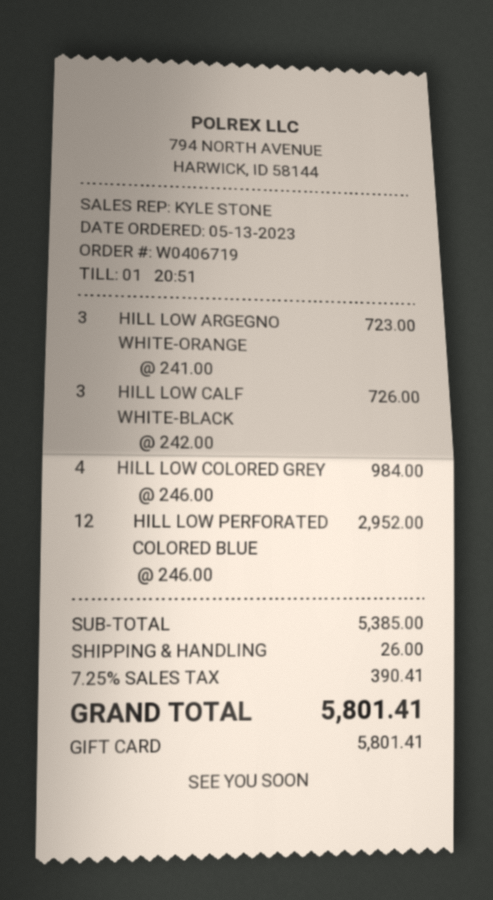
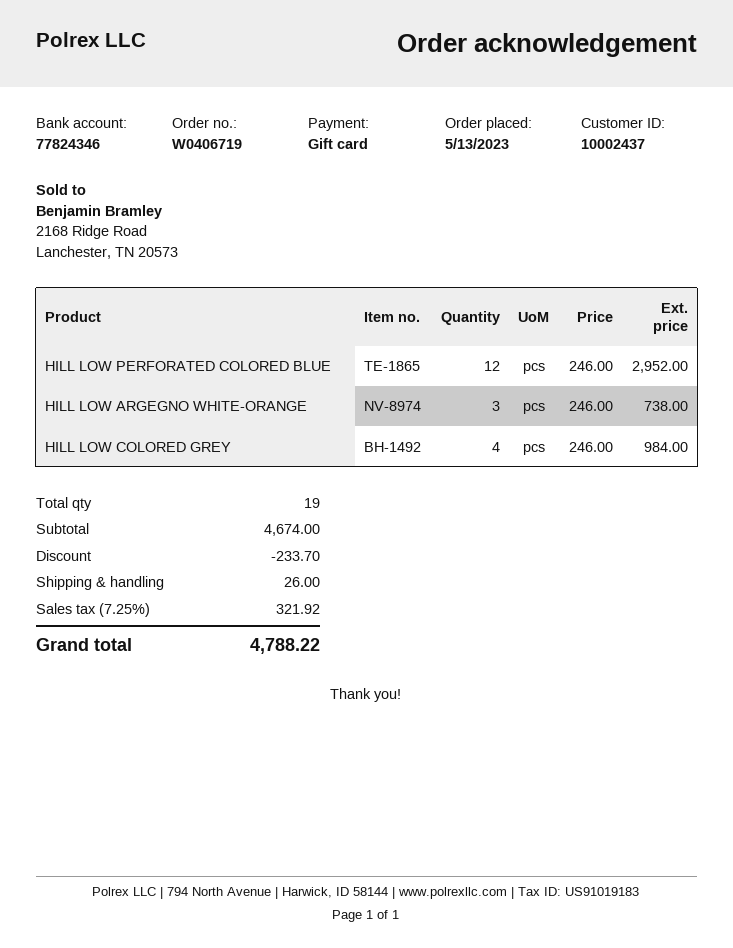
HILL LOW ARGEGNO WHITE-ORANGE: 3 x 241.00 = 723.00 -> 3 x 246.00 = 738.00
HILL LOW CALF WHITE-BLACK: 3 x 242.00 = 726.00 -> none
subtotal: 5385.00 -> 4674.00
discount: none -> 233.70
tax: 7.25% = 390.41 -> 7.25% = 321.92
total: 5801.41 -> 4788.22

